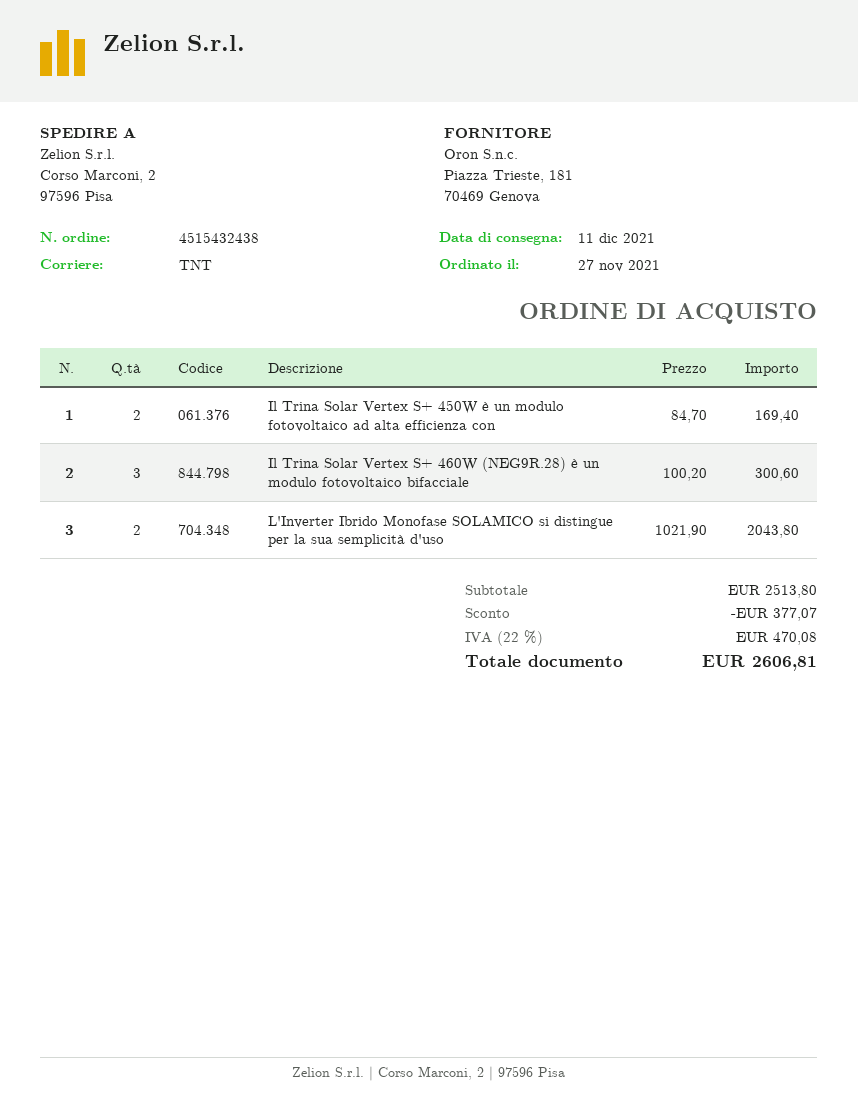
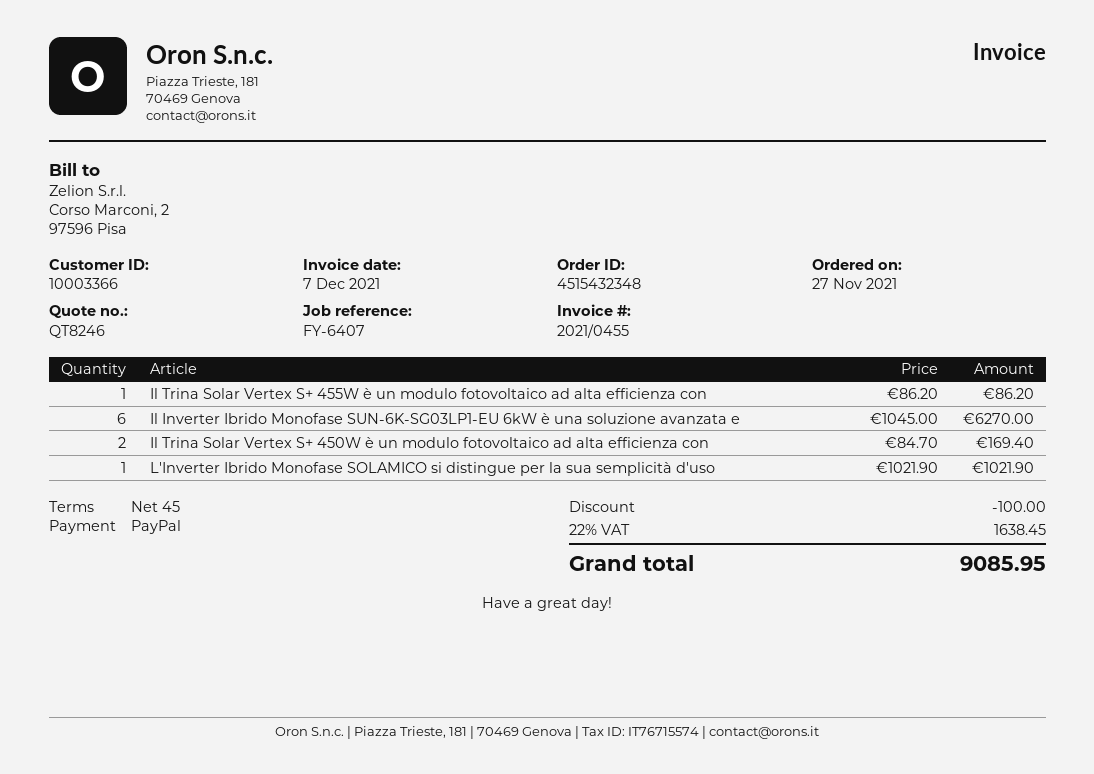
order number: 4515432438 -> 4515432348
Il Trina Solar Vertex S+ 460W (NEG9R.28) è un modulo fotovoltaico bifacciale: 3 x 100.20 = 300.60 -> none
L'Inverter Ibrido Monofase SOLAMICO si distingue per la sua semplicità d'uso: 2 x 1021.90 = 2043.80 -> 1 x 1021.90 = 1021.90
Il Trina Solar Vertex S+ 455W è un modulo fotovoltaico ad alta efficienza con: none -> 1 x 86.20 = 86.20
Il Inverter Ibrido Monofase SUN-6K-SG03LP1-EU 6kW è una soluzione avanzata e: none -> 6 x 1045.00 = 6270.00
discount: 377.07 -> 100.00
tax: 22% = 470.08 -> 22% = 1638.45
total: 2606.81 -> 9085.95

